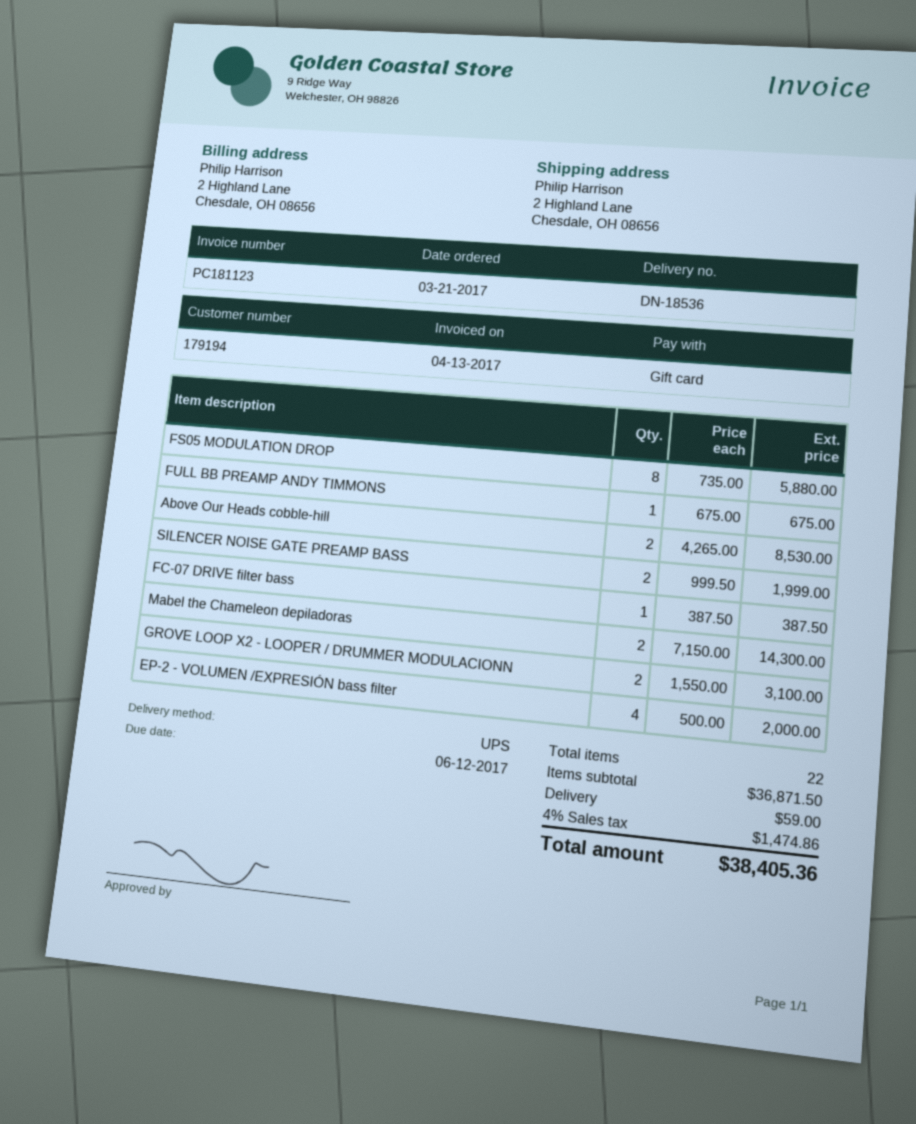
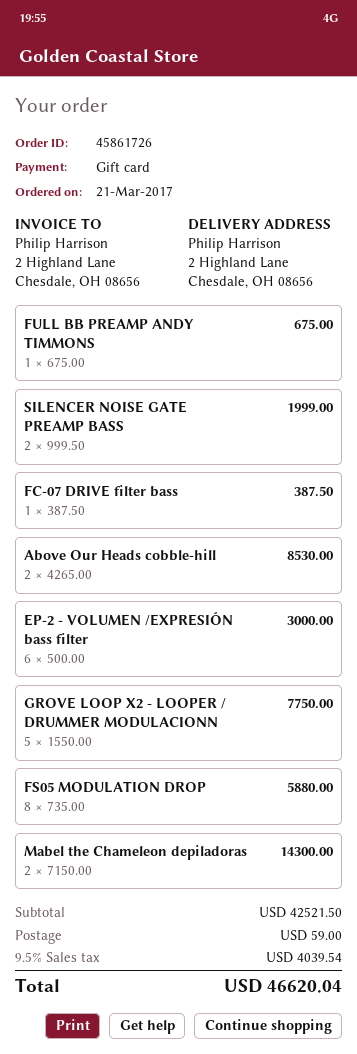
GROVE LOOP X2 - LOOPER / DRUMMER MODULACIONN: 2 x 1550.00 = 3100.00 -> 5 x 1550.00 = 7750.00
EP-2 - VOLUMEN /EXPRESIÓN bass filter: 4 x 500.00 = 2000.00 -> 6 x 500.00 = 3000.00
subtotal: 36871.50 -> 42521.50
tax: 4% = 1474.86 -> 9.5% = 4039.54
total: 38405.36 -> 46620.04

